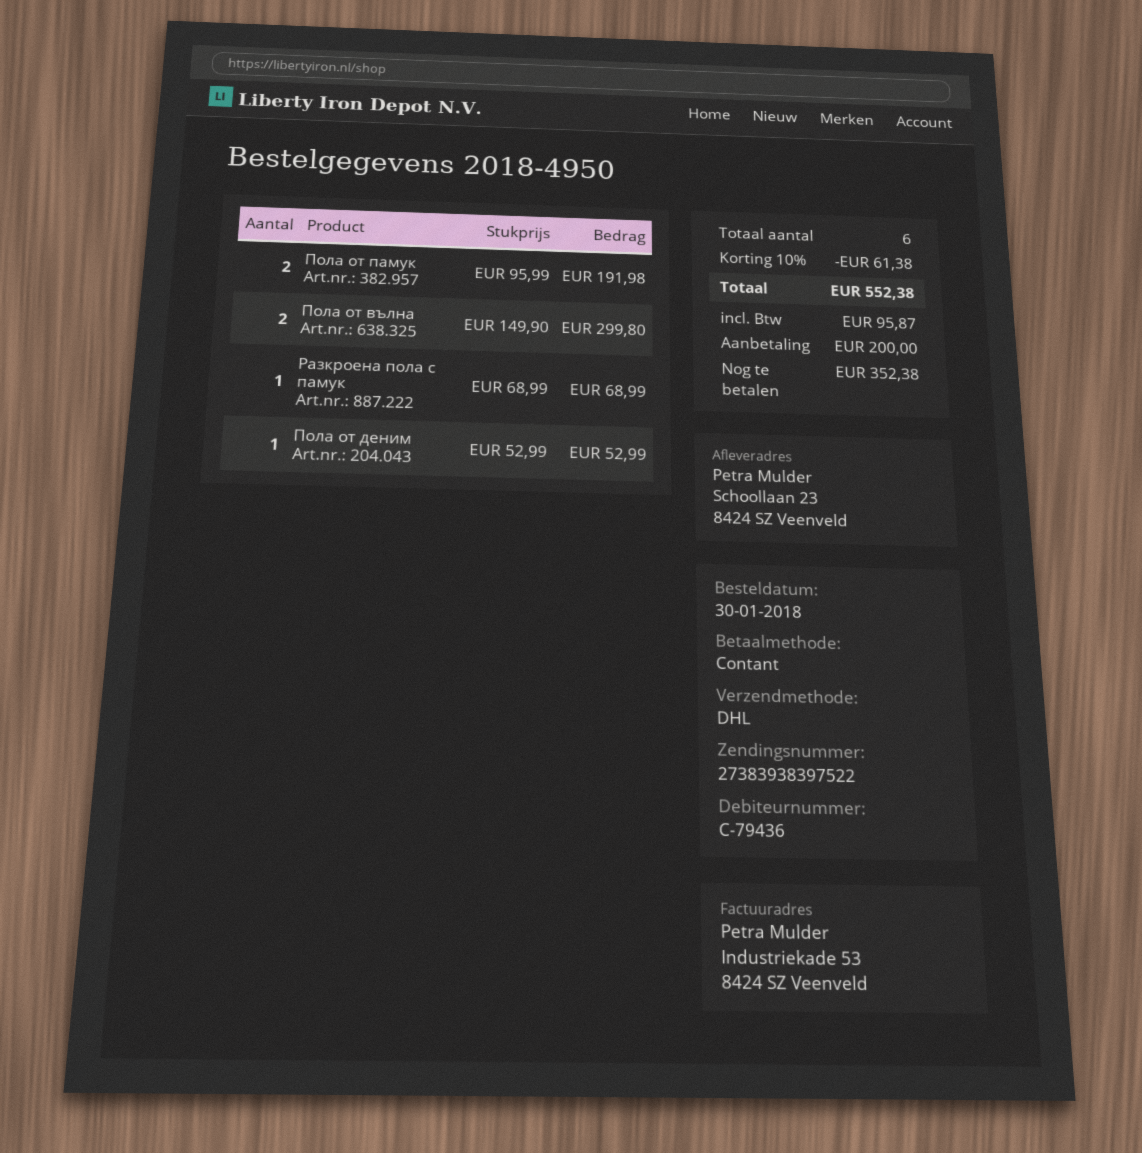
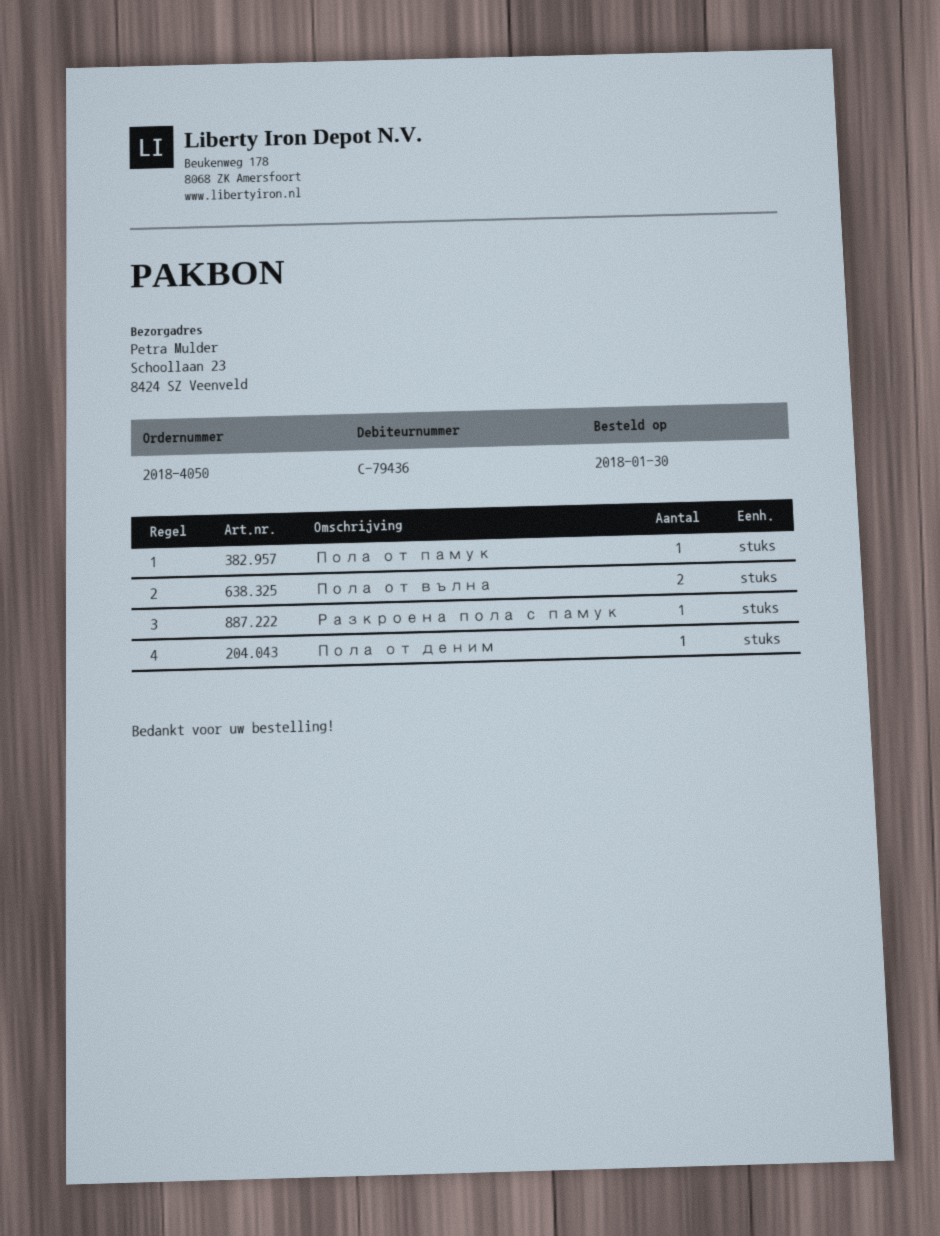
order number: 2018-4950 -> 2018-4050
Пола от памук: 2 -> 1

